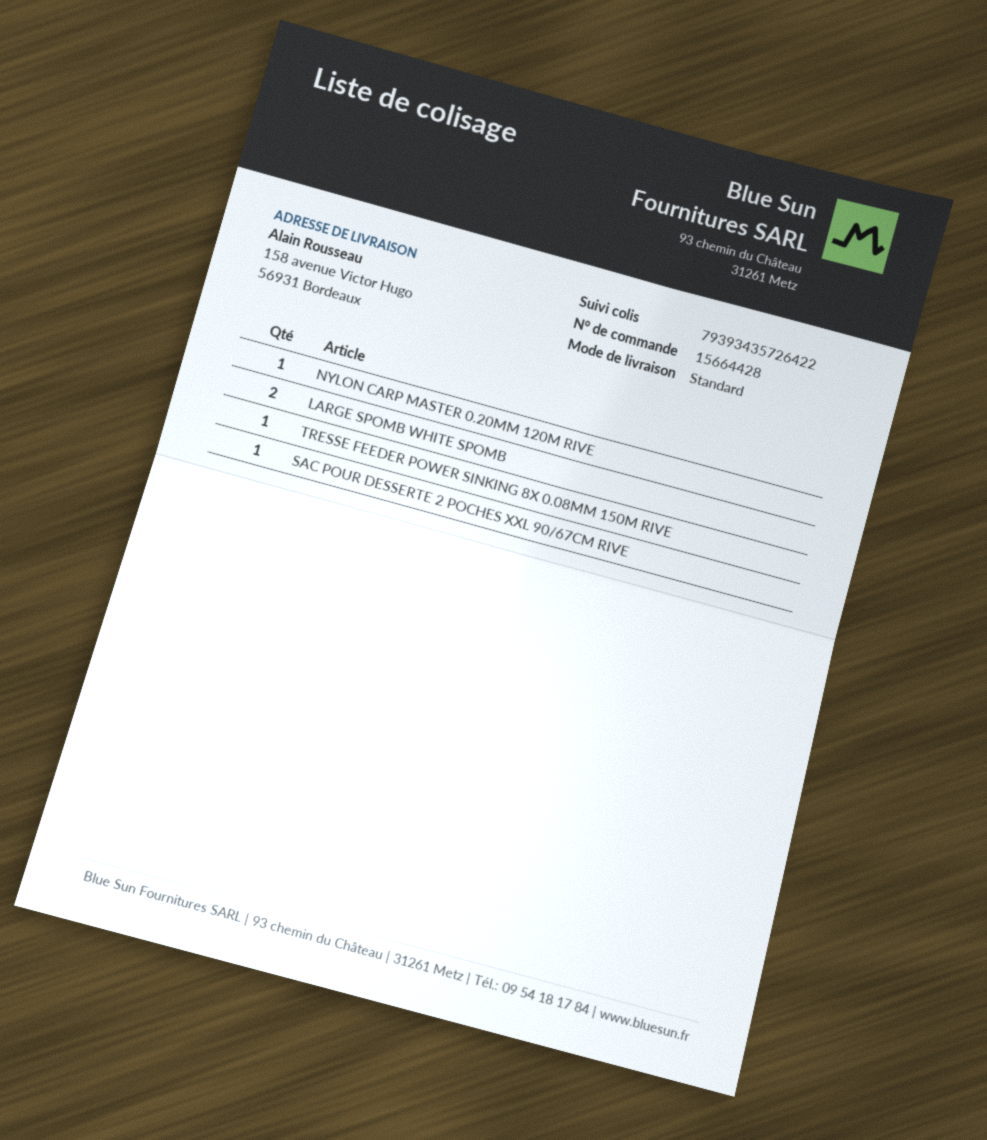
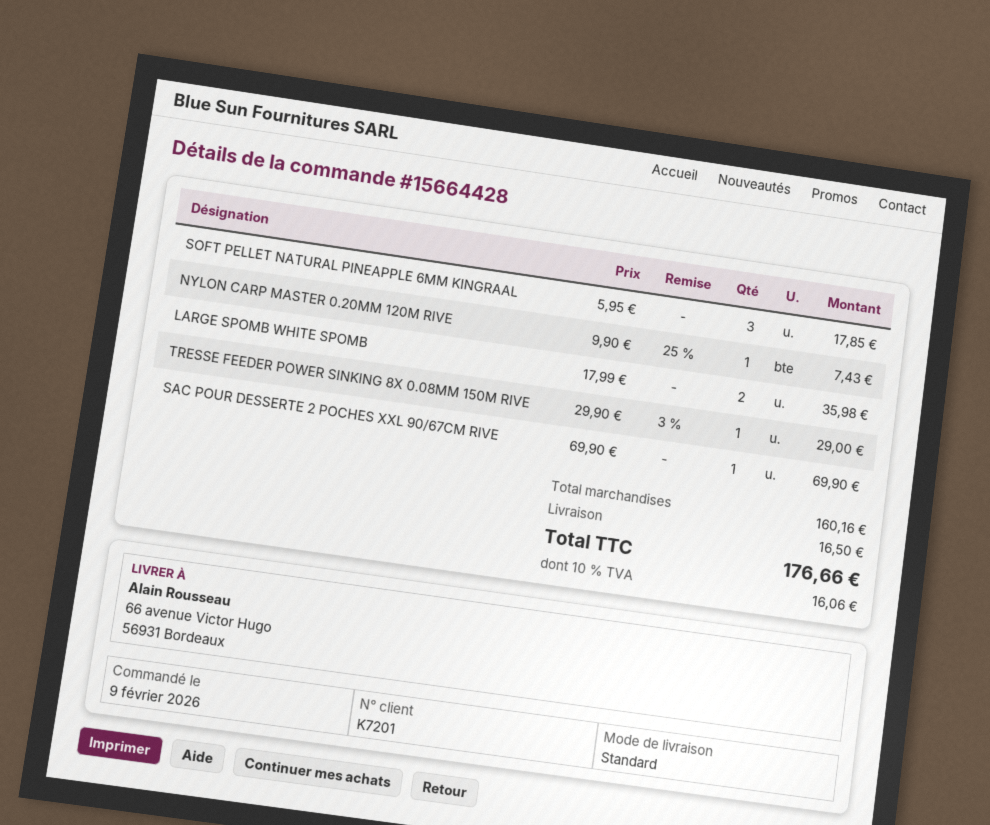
ship to: 158 avenue Victor Hugo, 56931 Bordeaux -> 66 avenue Victor Hugo, 56931 Bordeaux
SOFT PELLET NATURAL PINEAPPLE 6MM KINGRAAL: none -> 3

